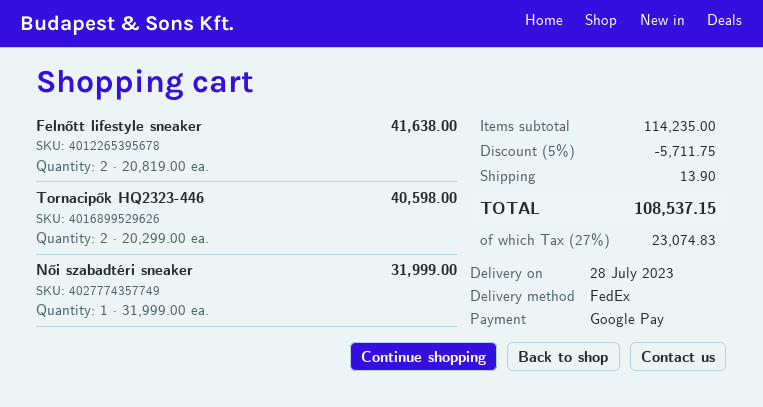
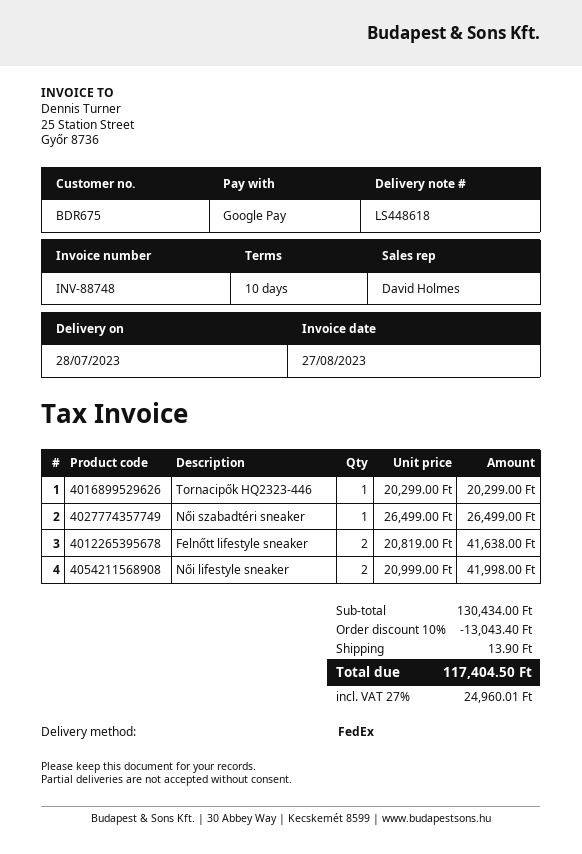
Tornacipők HQ2323-446: 2 x 20299.00 = 40598.00 -> 1 x 20299.00 = 20299.00
Női szabadtéri sneaker: 1 x 31999.00 = 31999.00 -> 1 x 26499.00 = 26499.00
Női lifestyle sneaker: none -> 2 x 20999.00 = 41998.00
subtotal: 114235.00 -> 130434.00
discount: 5% = 5711.75 -> 10% = 13043.40
tax: 27% = 23074.83 -> 27% = 24960.01
total: 108537.15 -> 117404.50

